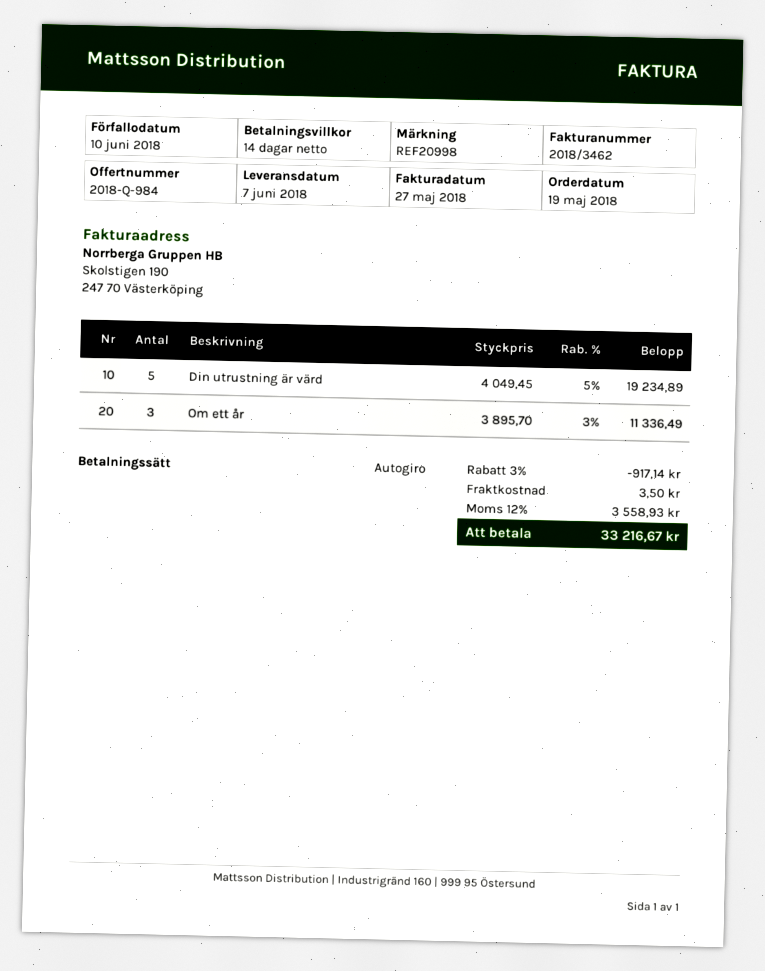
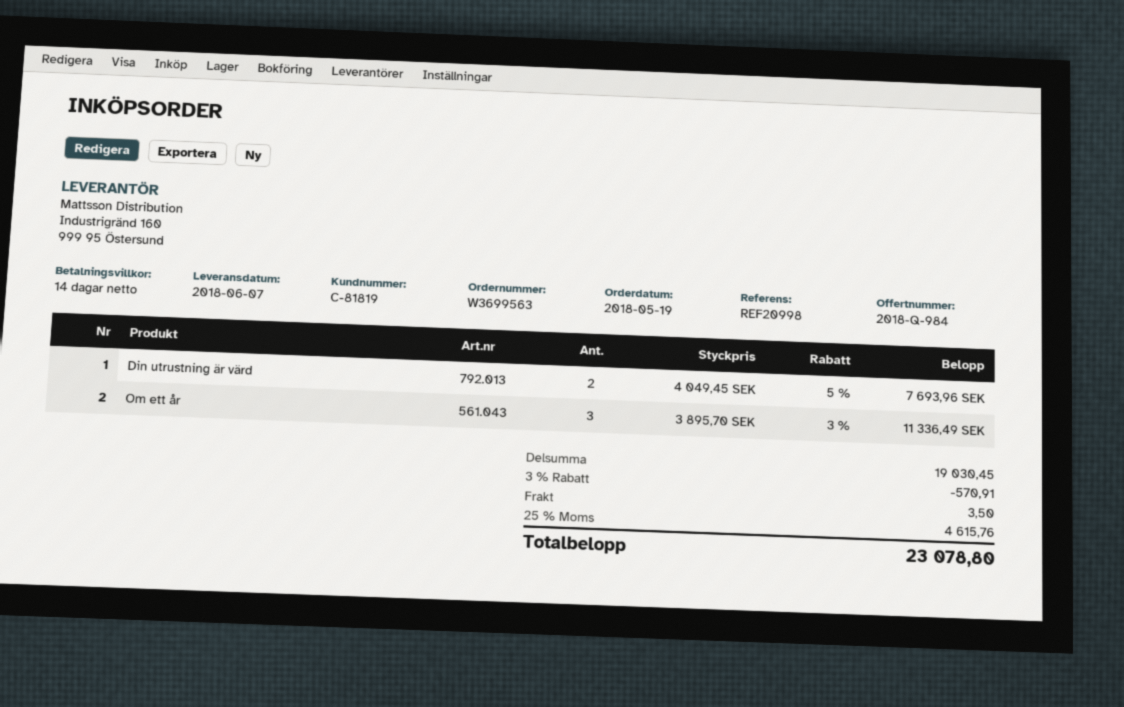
Din utrustning är värd: 5 x 4049.45 - 5% = 19234.89 -> 2 x 4049.45 - 5% = 7693.96
discount: 3% = 917.14 -> 3% = 570.91
tax: 12% = 3558.93 -> 25% = 4615.76
total: 33216.67 -> 23078.80

